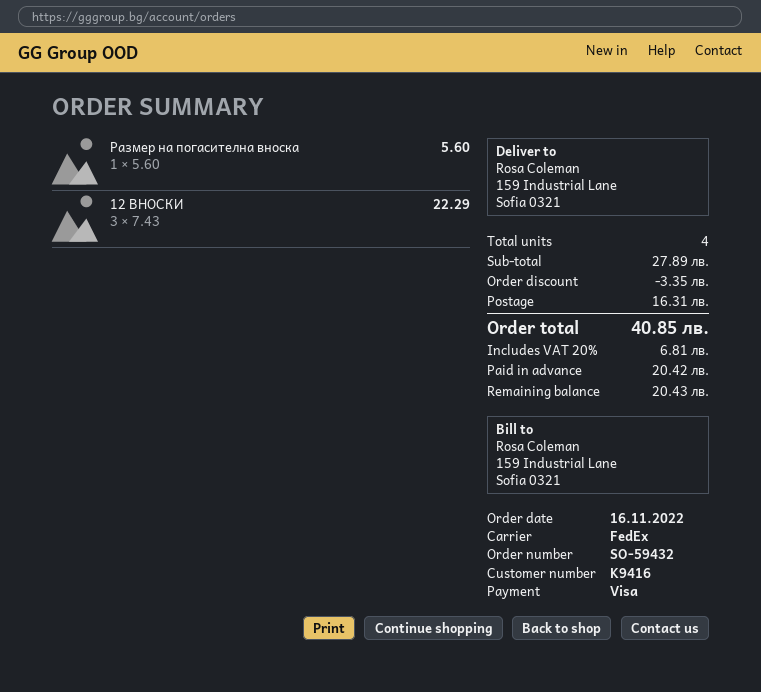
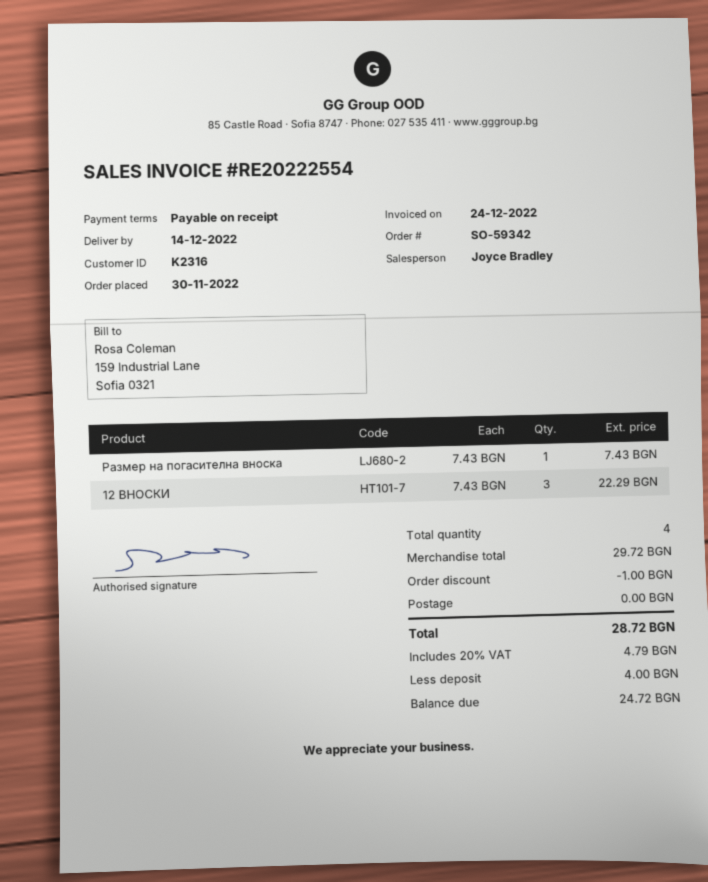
order number: SO-59432 -> SO-59342
order date: 2022-11-16 -> 2022-11-30
customer number: K9416 -> K2316
Размер на погасителна вноска: 1 x 5.60 = 5.60 -> 1 x 7.43 = 7.43
subtotal: 27.89 -> 29.72
discount: 3.35 -> 1.00
shipping: 16.31 -> 0.00
tax: 20% = 6.81 -> 20% = 4.79
total: 40.85 -> 28.72
deposit: 20.42 -> 4.00
balance: 20.43 -> 24.72

